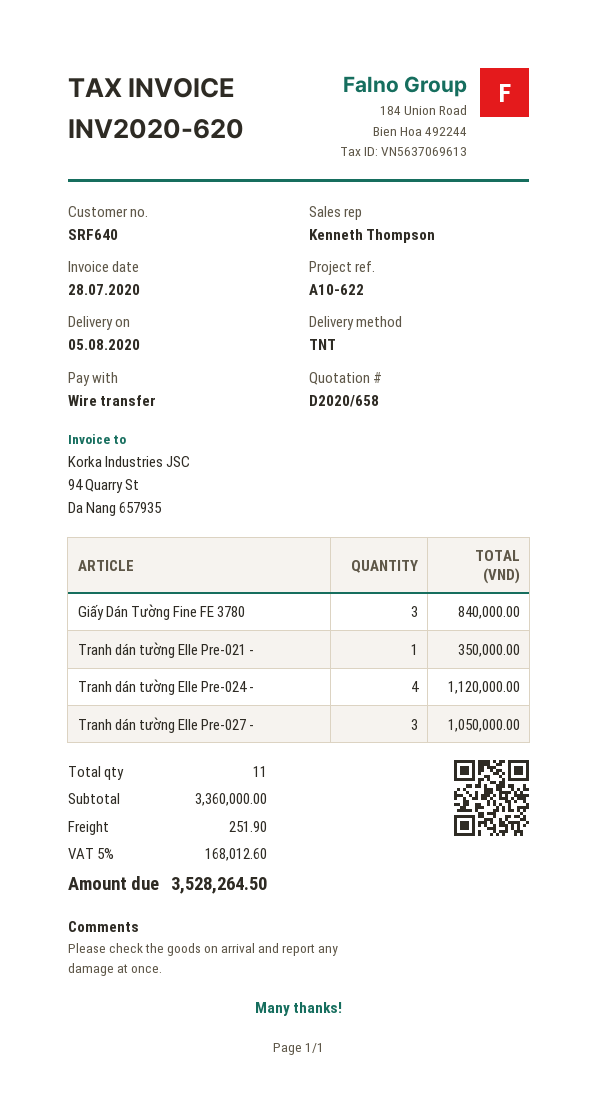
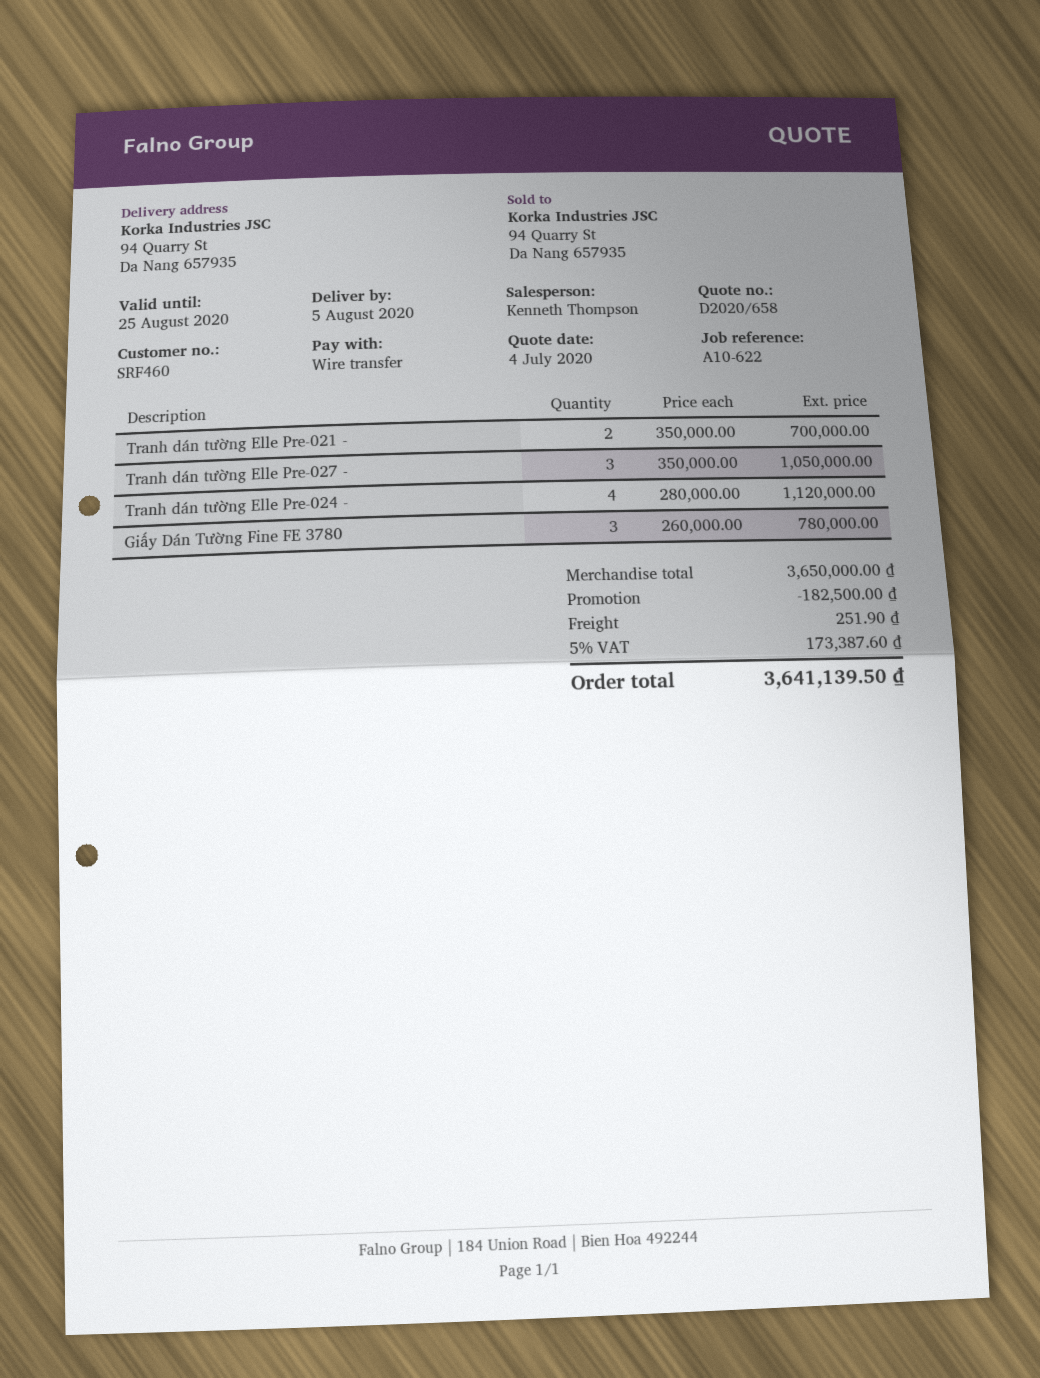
customer number: SRF640 -> SRF460
Giấy Dán Tường Fine FE 3780: 3 for 840000.00 -> 3 for 780000.00
Tranh dán tường Elle Pre-021 -: 1 for 350000.00 -> 2 for 700000.00
subtotal: 3360000.00 -> 3650000.00
discount: none -> 182500.00
tax: 5% = 168012.60 -> 5% = 173387.60
total: 3528264.50 -> 3641139.50

